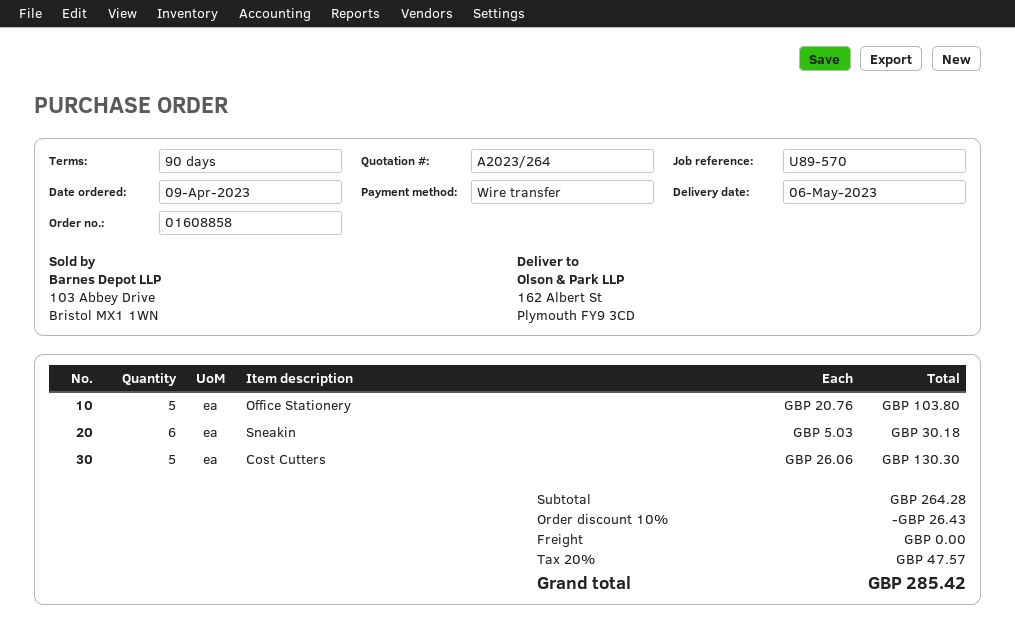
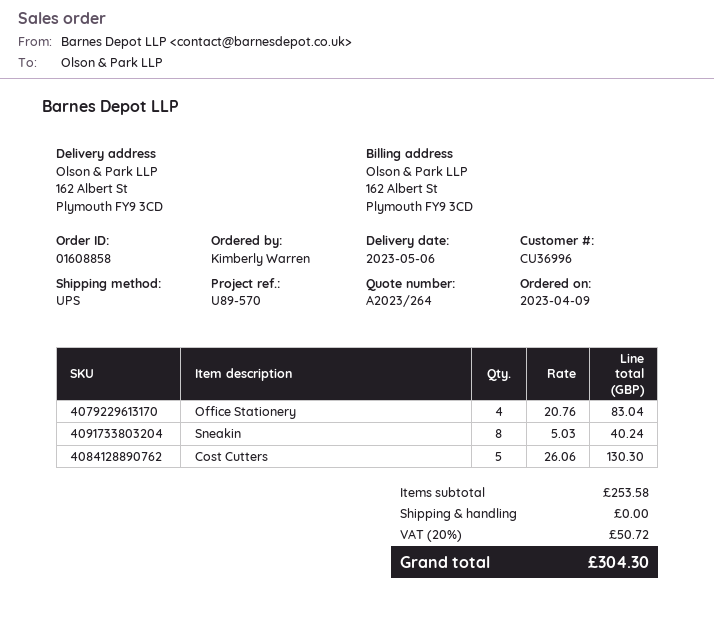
Office Stationery: 5 x 20.76 = 103.80 -> 4 x 20.76 = 83.04
Sneakin: 6 x 5.03 = 30.18 -> 8 x 5.03 = 40.24
subtotal: 264.28 -> 253.58
discount: 10% = 26.43 -> none
tax: 20% = 47.57 -> 20% = 50.72
total: 285.42 -> 304.30

